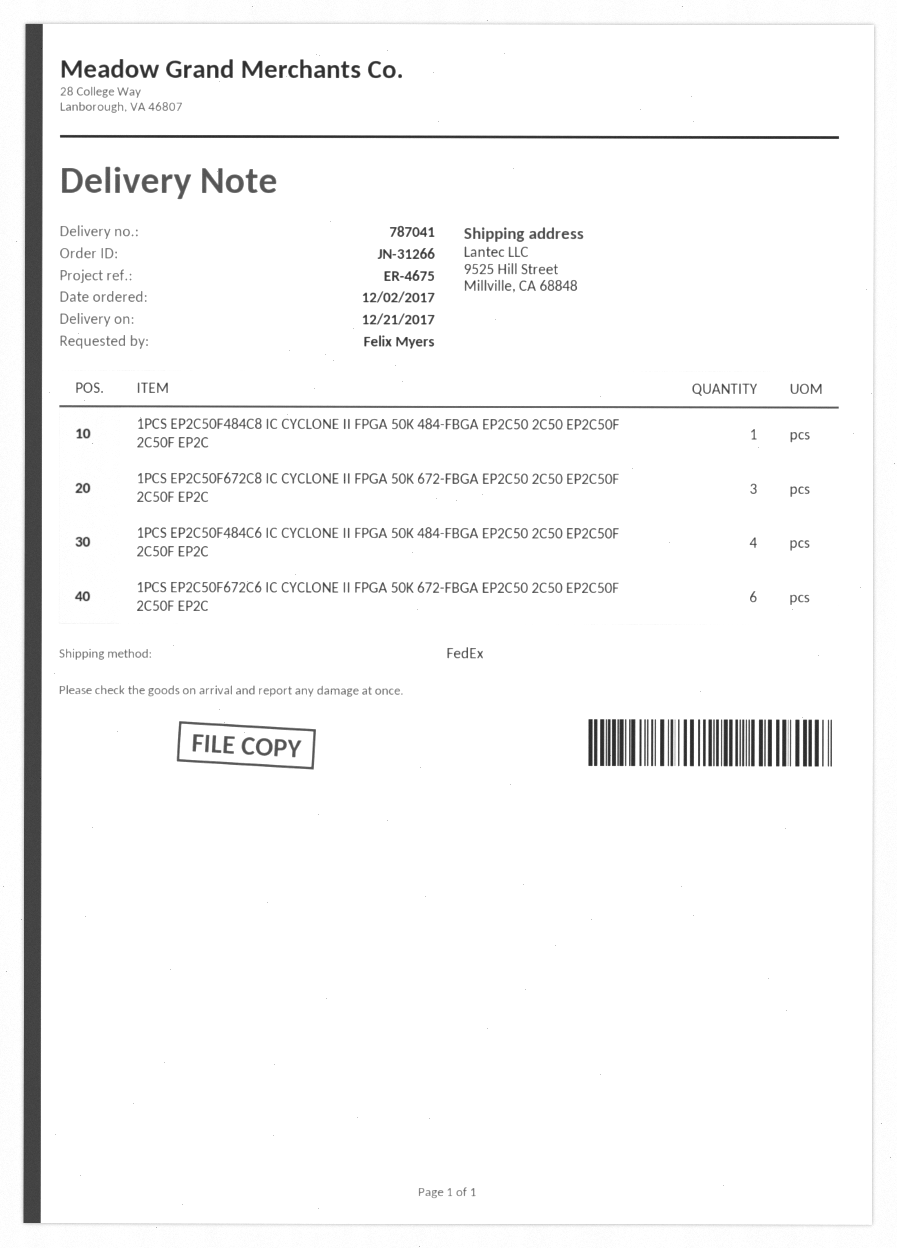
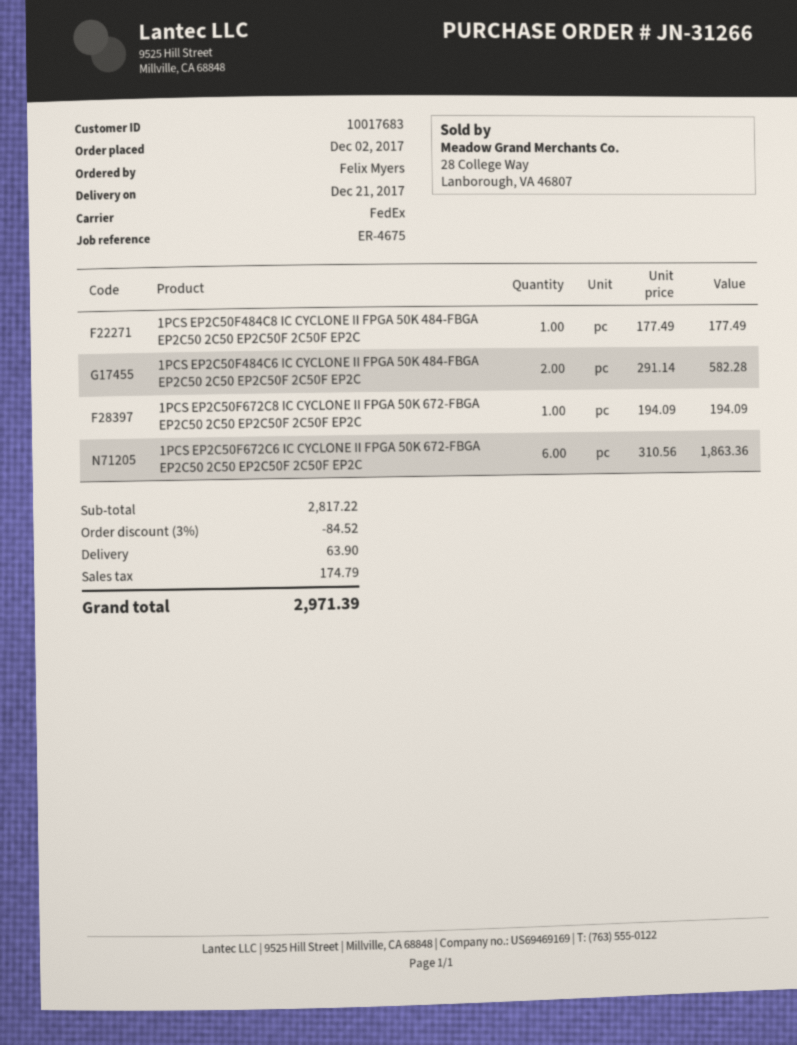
1PCS EP2C50F672C8 IC CYCLONE II FPGA 50K 672-FBGA EP2C50 2C50 EP2C50F 2C50F EP2C: 3 -> 1
1PCS EP2C50F484C6 IC CYCLONE II FPGA 50K 484-FBGA EP2C50 2C50 EP2C50F 2C50F EP2C: 4 -> 2

